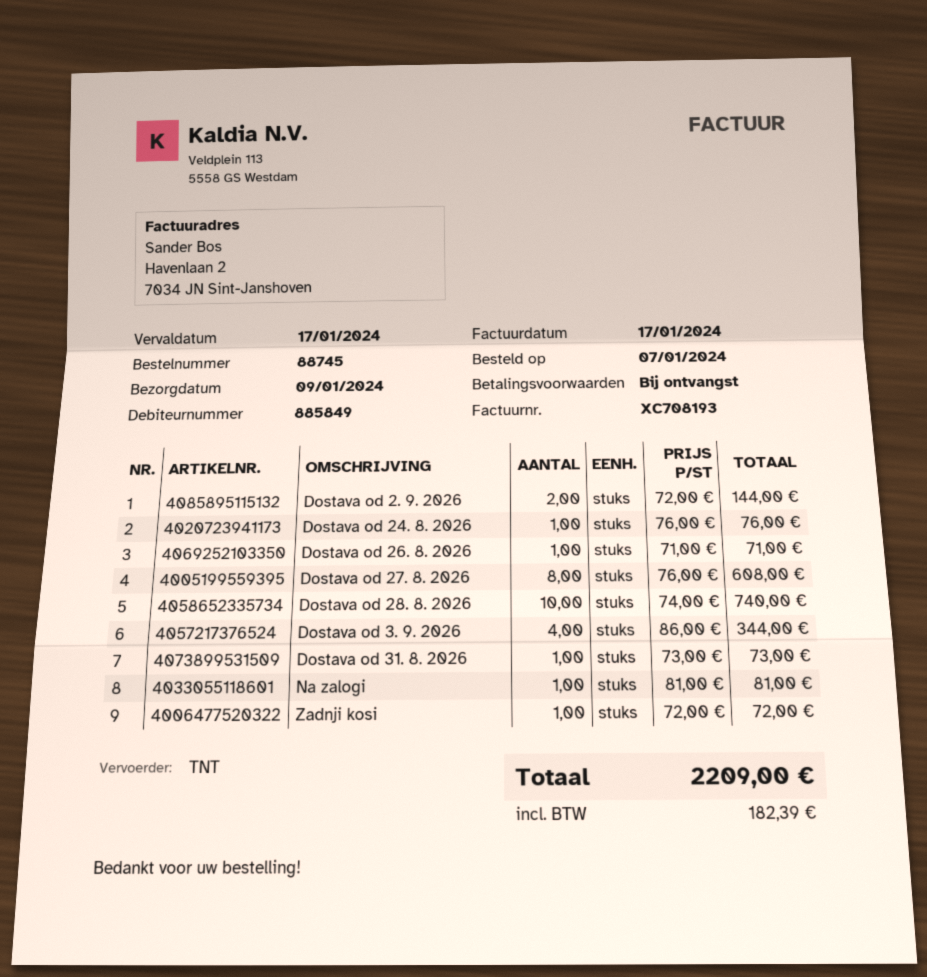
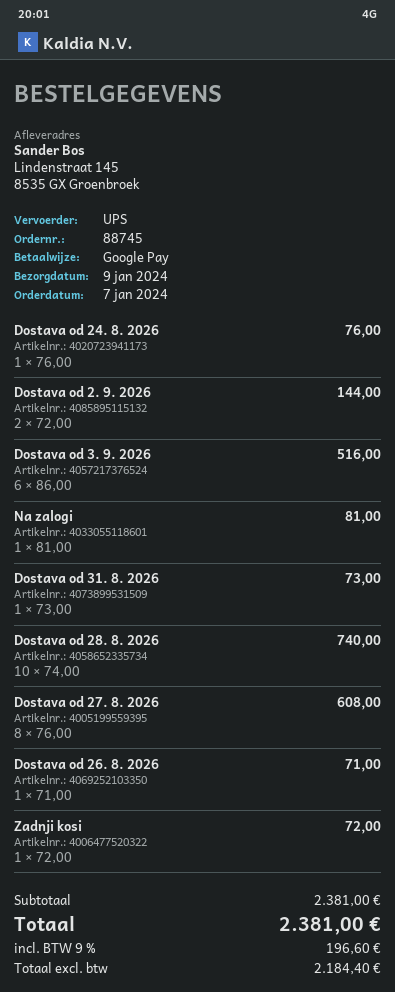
shipping method: TNT -> UPS
Dostava od 3. 9. 2026: 4 x 86.00 = 344.00 -> 6 x 86.00 = 516.00
tax: 182.39 -> 196.60
total: 2209.00 -> 2381.00

